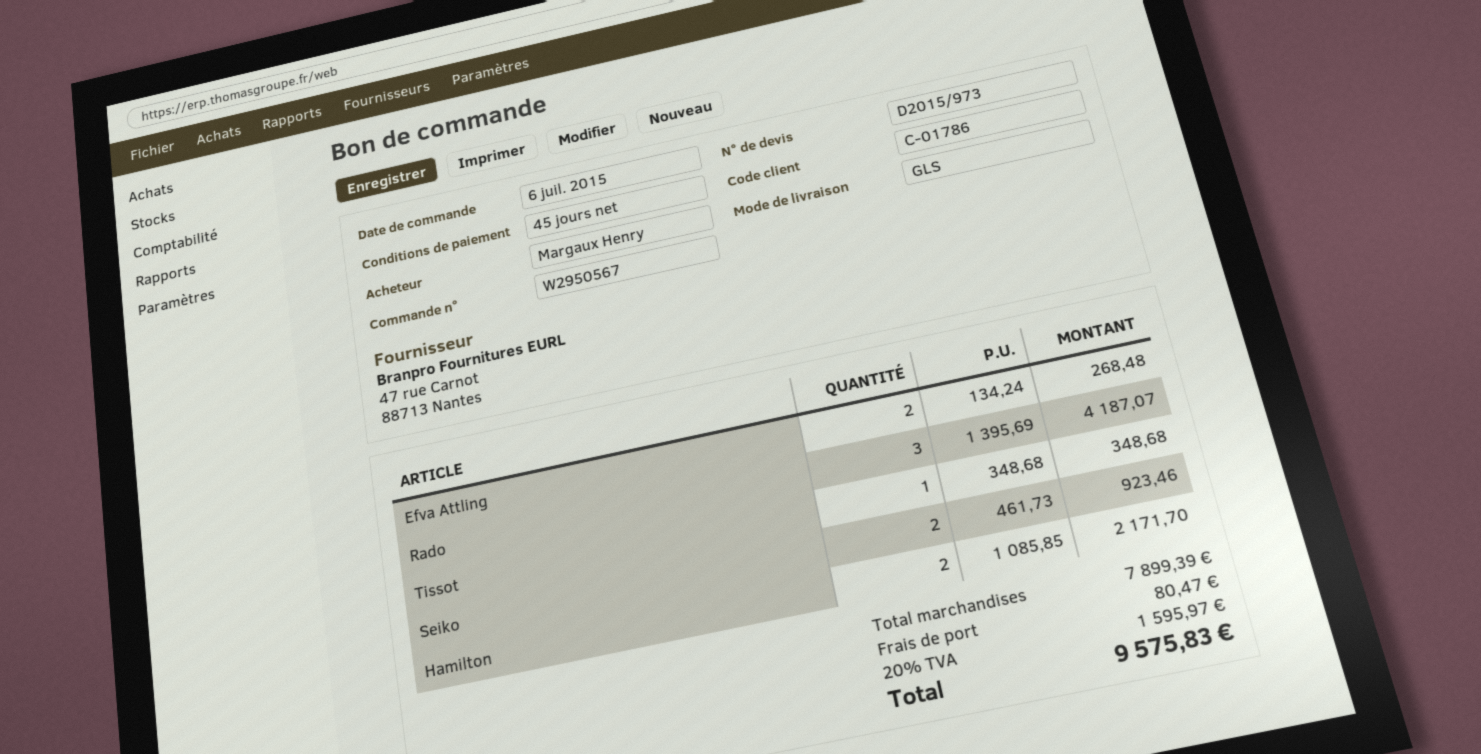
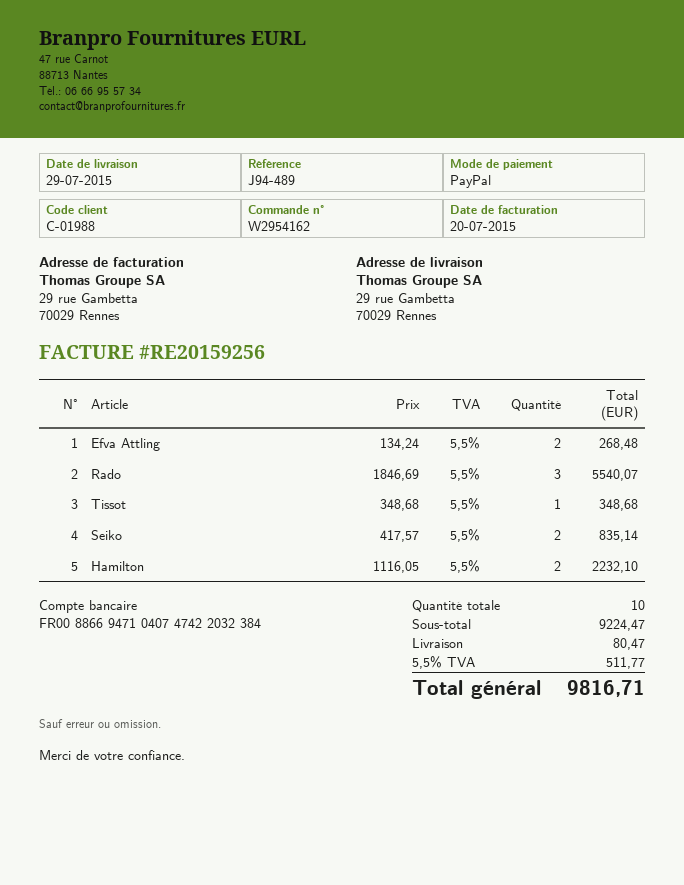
order number: W2950567 -> W2954162
customer number: C-01786 -> C-01988
Rado: 3 x 1395.69 = 4187.07 -> 3 x 1846.69 = 5540.07
Seiko: 2 x 461.73 = 923.46 -> 2 x 417.57 = 835.14
Hamilton: 2 x 1085.85 = 2171.70 -> 2 x 1116.05 = 2232.10
subtotal: 7899.39 -> 9224.47
tax: 20% = 1595.97 -> 5.5% = 511.77
total: 9575.83 -> 9816.71

